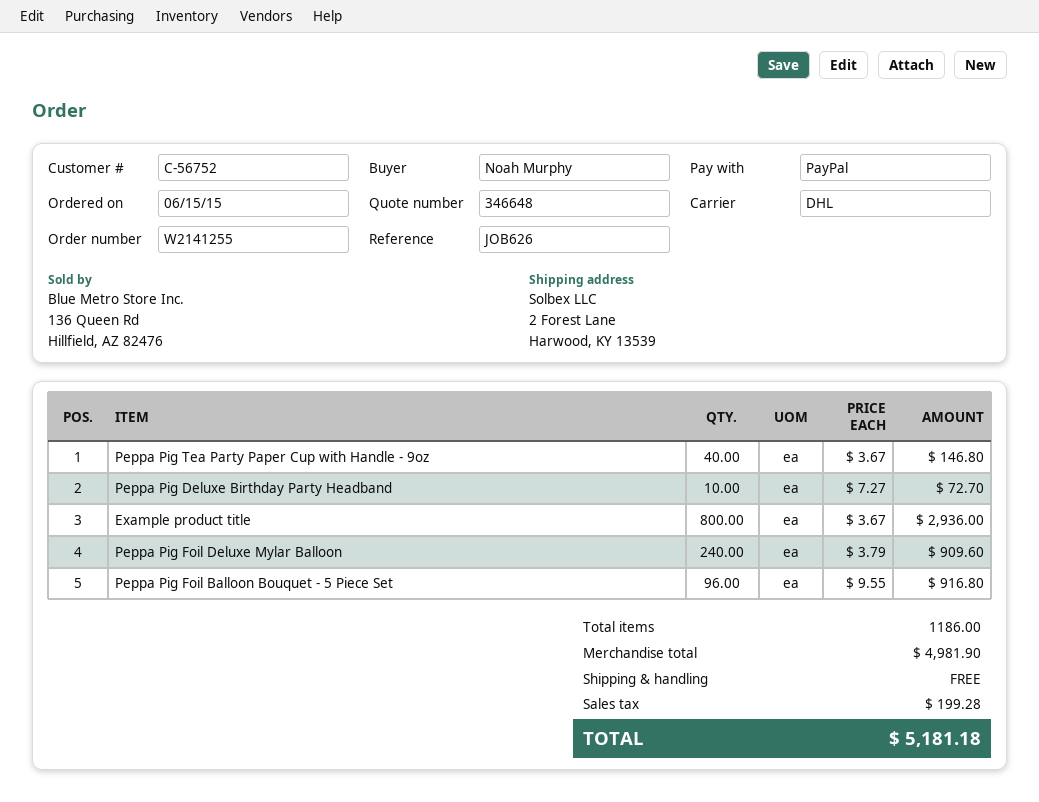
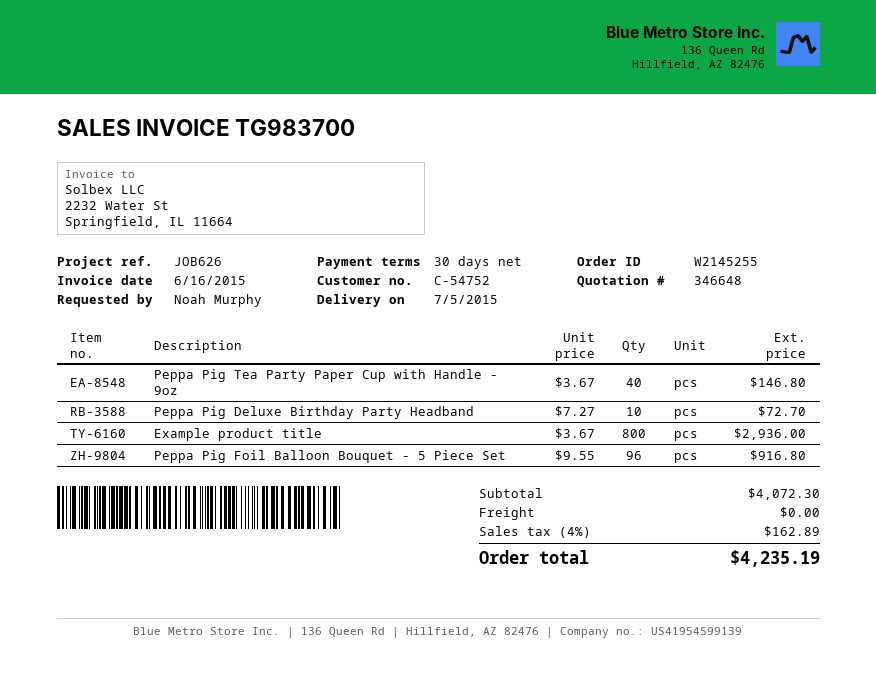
order number: W2141255 -> W2145255
customer number: C-56752 -> C-54752
Peppa Pig Foil Deluxe Mylar Balloon: 240 x 3.79 = 909.60 -> none
subtotal: 4981.90 -> 4072.30
tax: 199.28 -> 162.89
total: 5181.18 -> 4235.19

